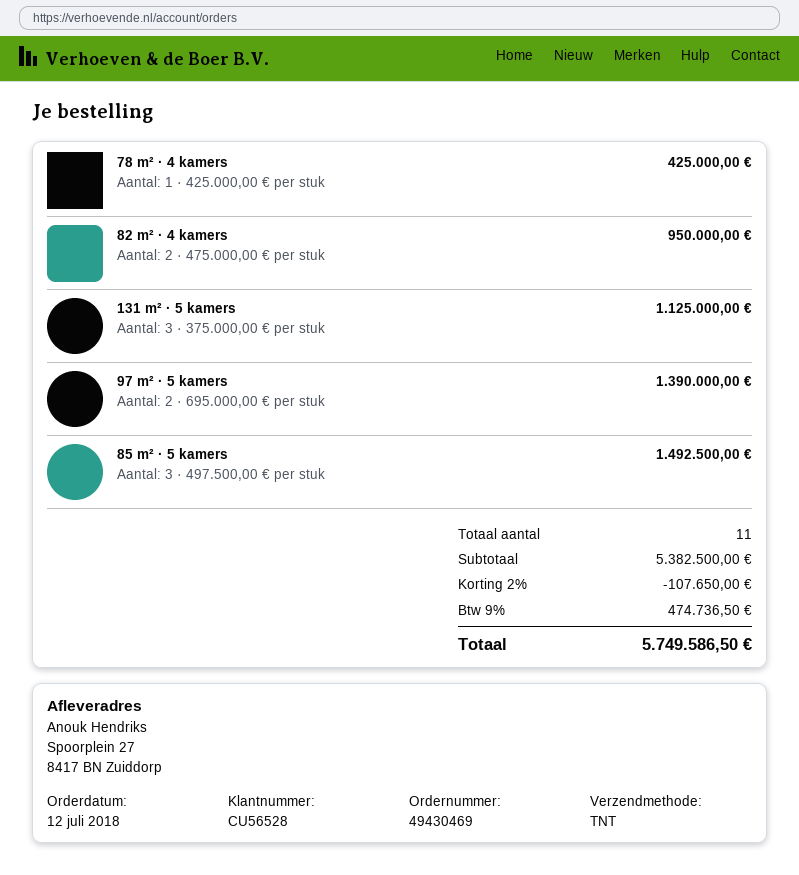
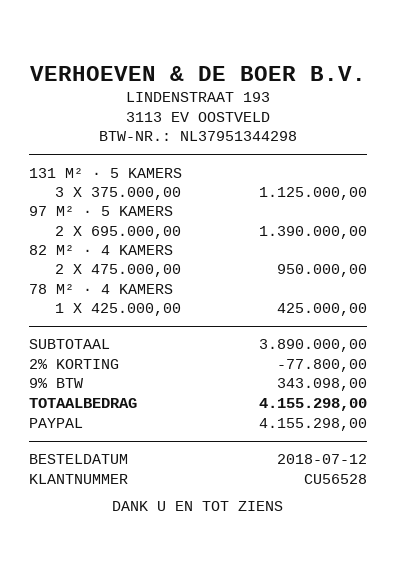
85 m² · 5 kamers: 3 x 497500.00 = 1492500.00 -> none
subtotal: 5382500.00 -> 3890000.00
discount: 2% = 107650.00 -> 2% = 77800.00
tax: 9% = 474736.50 -> 9% = 343098.00
total: 5749586.50 -> 4155298.00

